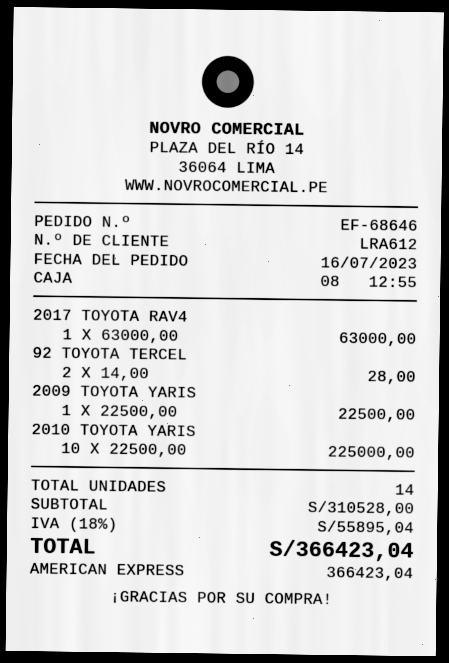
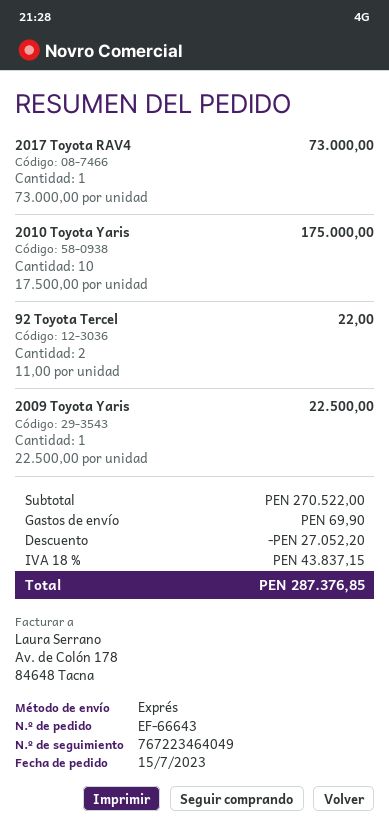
order number: EF-68646 -> EF-66643
order date: 2023-07-16 -> 2023-07-15
2017 TOYOTA RAV4: 1 x 63000.00 = 63000.00 -> 1 x 73000.00 = 73000.00
92 TOYOTA TERCEL: 2 x 14.00 = 28.00 -> 2 x 11.00 = 22.00
2010 TOYOTA YARIS: 10 x 22500.00 = 225000.00 -> 10 x 17500.00 = 175000.00
subtotal: 310528.00 -> 270522.00
discount: none -> 27052.20
shipping: none -> 69.90
tax: 18% = 55895.04 -> 18% = 43837.15
total: 366423.04 -> 287376.85

